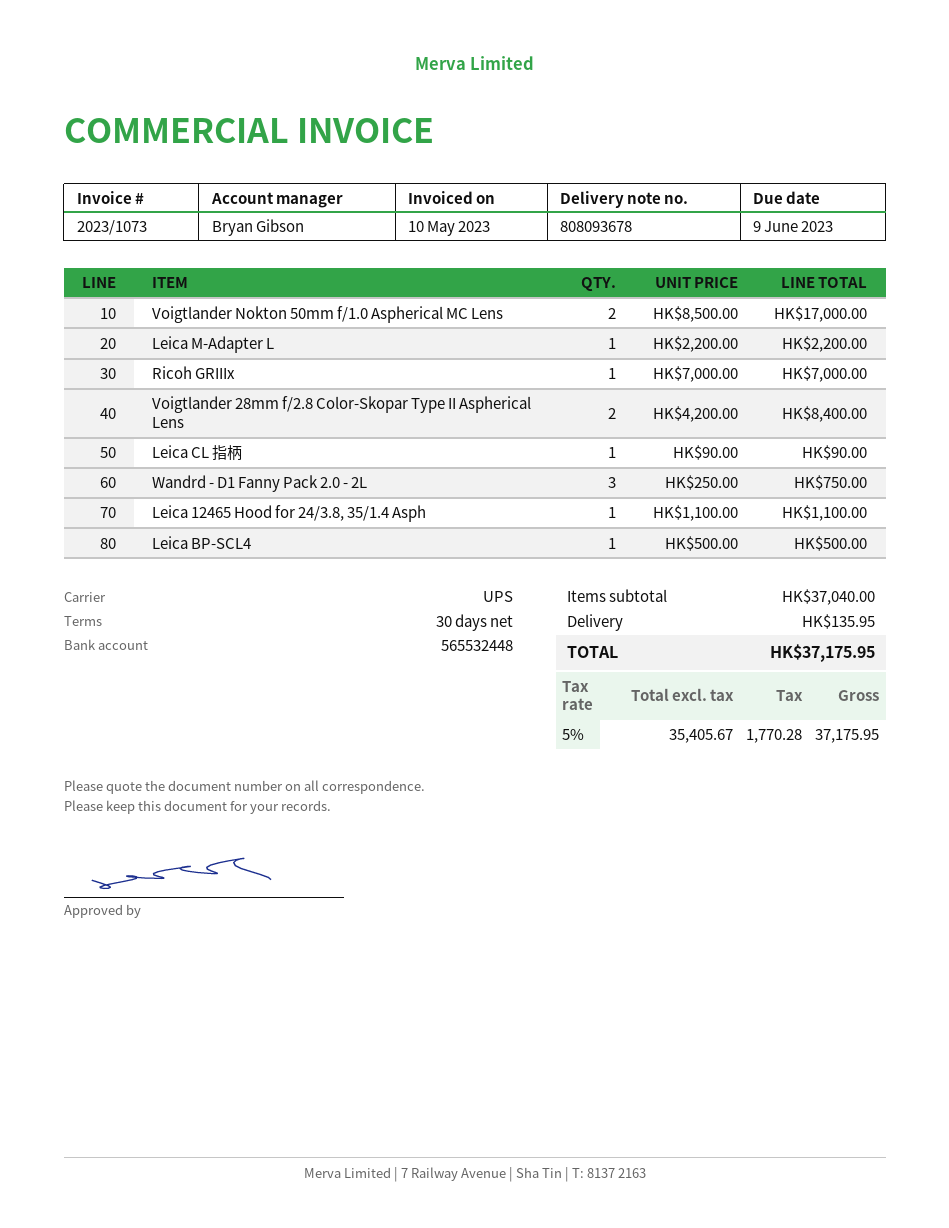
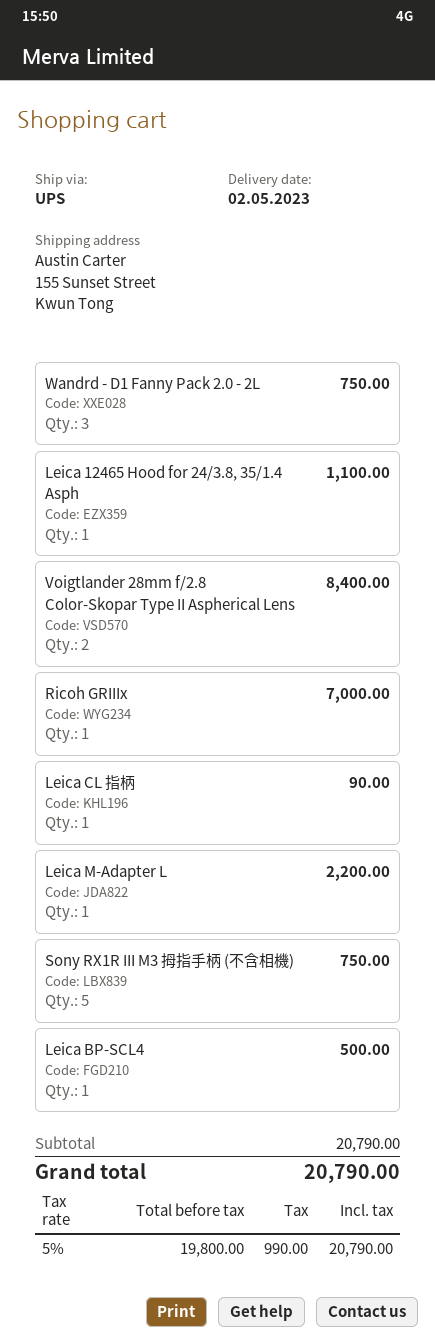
Voigtlander Nokton 50mm f/1.0 Aspherical MC Lens: 2 for 17000.00 -> none
Sony RX1R III M3 拇指手柄 (不含相機): none -> 5 for 750.00
subtotal: 37040.00 -> 20790.00
shipping: 135.95 -> none
net: 35405.67 -> 19800.00
tax: 5% = 1770.28 -> 5% = 990.00
total: 37175.95 -> 20790.00

